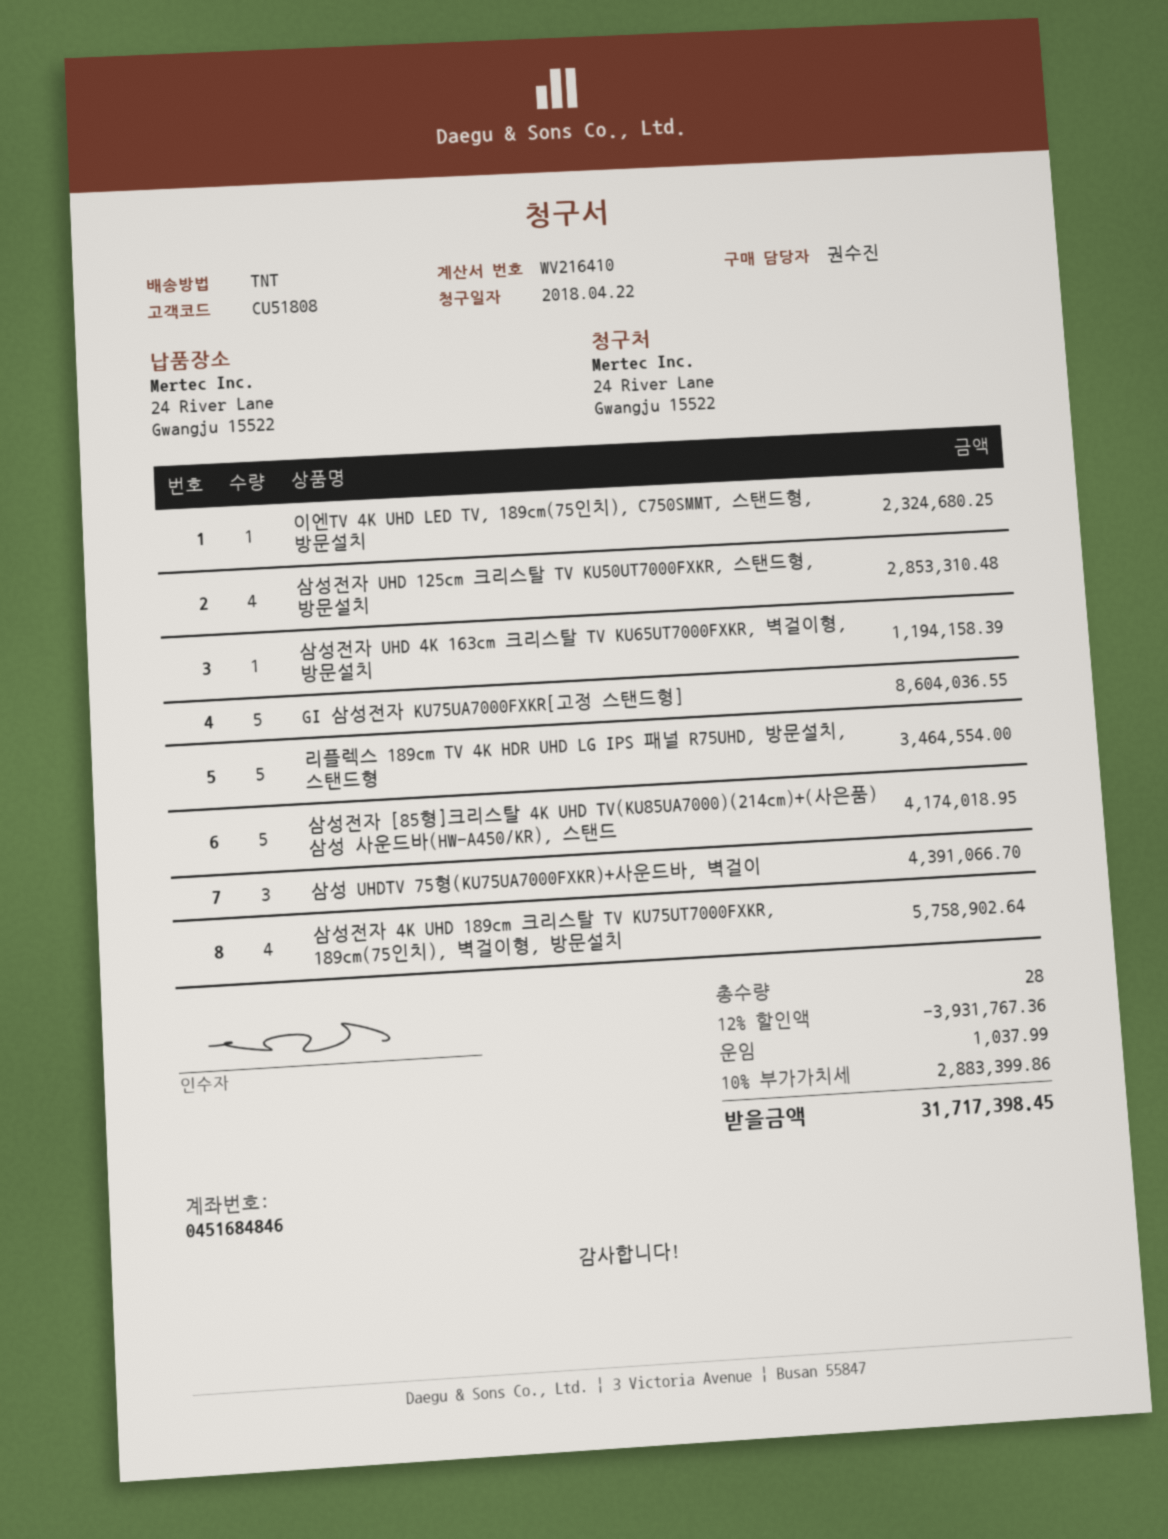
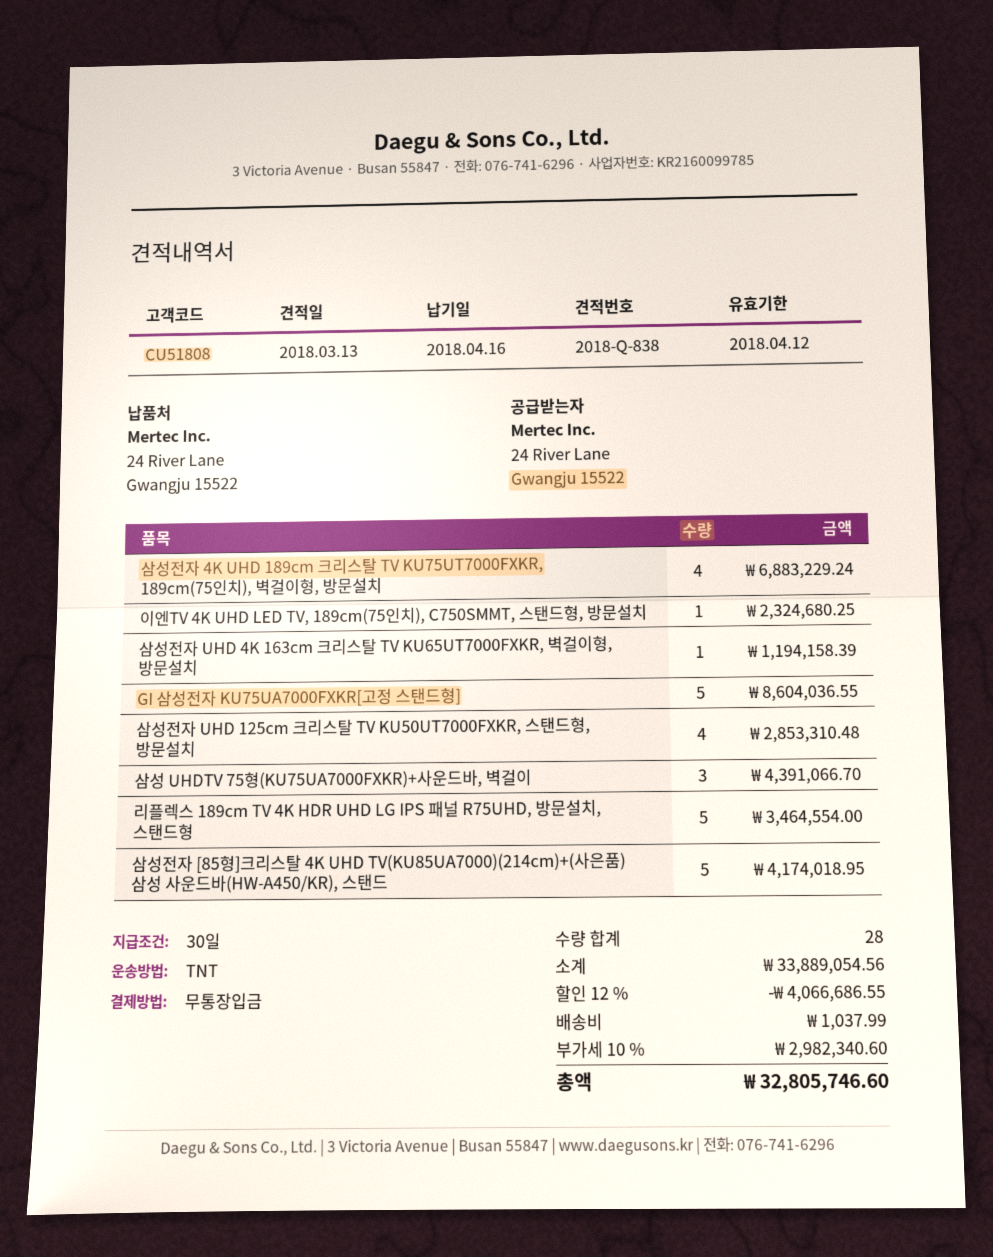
삼성전자 4K UHD 189cm 크리스탈 TV KU75UT7000FXKR, 189cm(75인치), 벽걸이형, 방문설치: 4 for 5758902.64 -> 4 for 6883229.24
discount: 12% = 3931767.36 -> 12% = 4066686.55
tax: 10% = 2883399.86 -> 10% = 2982340.60
total: 31717398.45 -> 32805746.60

